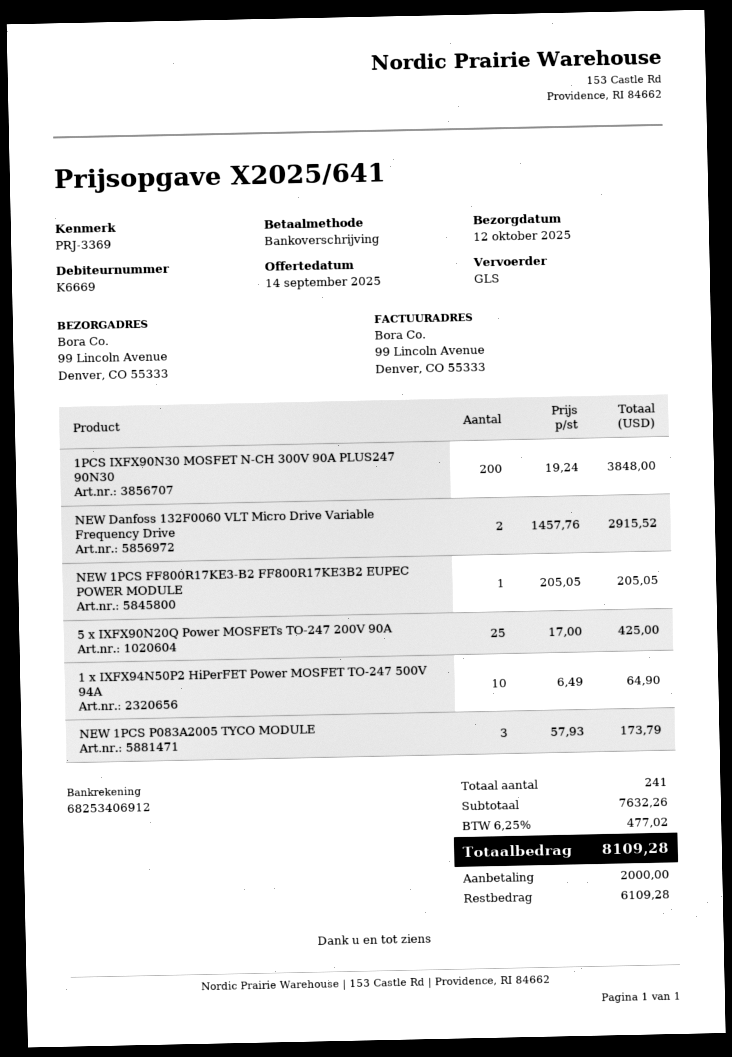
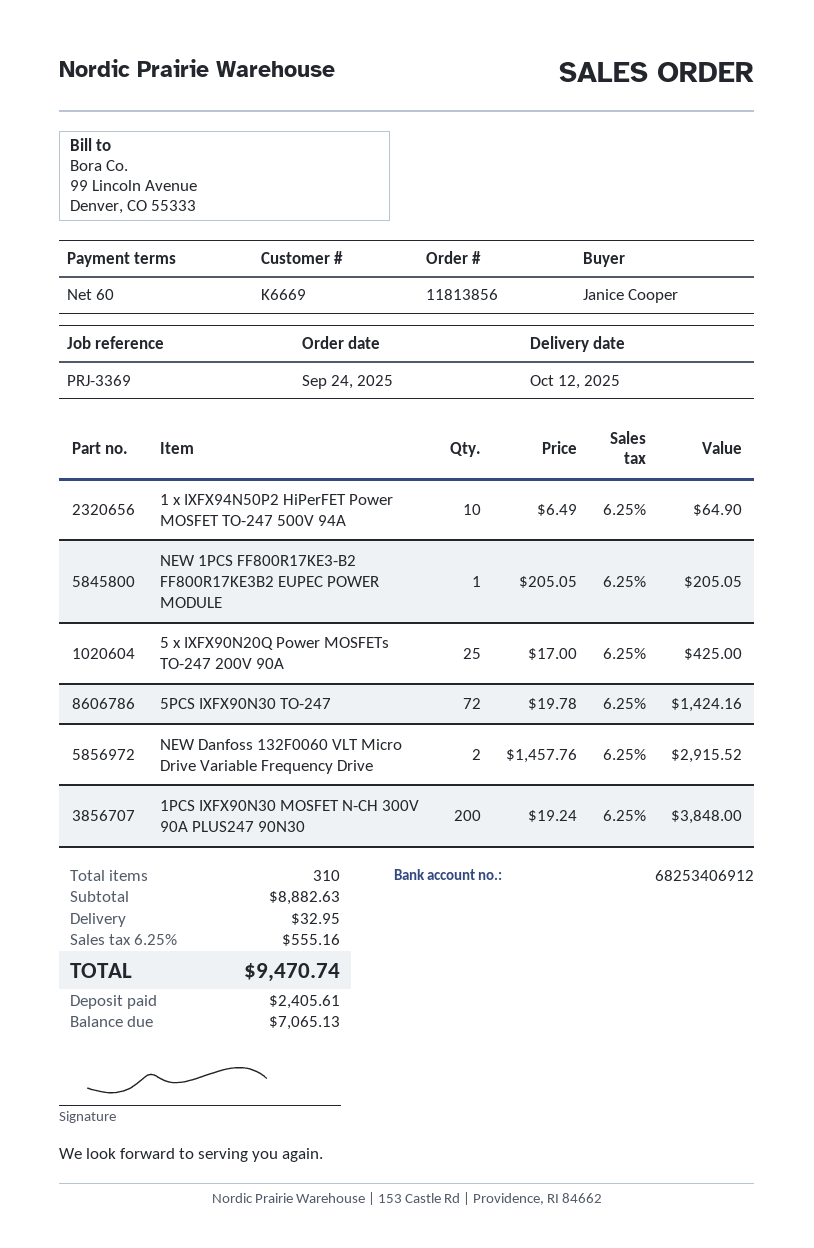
NEW 1PCS P083A2005 TYCO MODULE: 3 x 57.93 = 173.79 -> none
5PCS IXFX90N30 TO-247: none -> 72 x 19.78 = 1424.16
total quantity: 241 -> 310
subtotal: 7632.26 -> 8882.63
shipping: none -> 32.95
tax: 6.25% = 477.02 -> 6.25% = 555.16
total: 8109.28 -> 9470.74
deposit: 2000.00 -> 2405.61
balance: 6109.28 -> 7065.13

